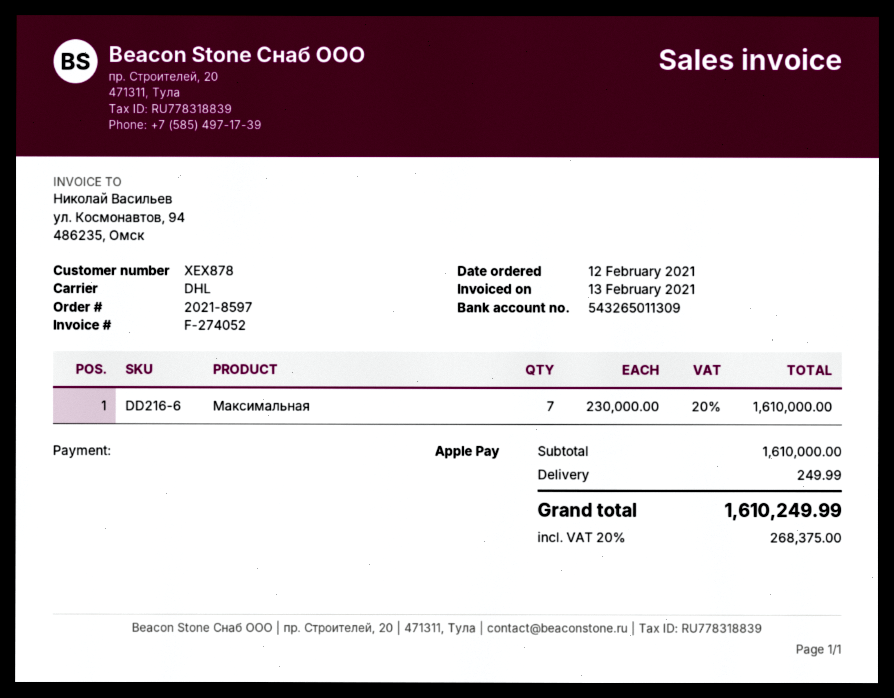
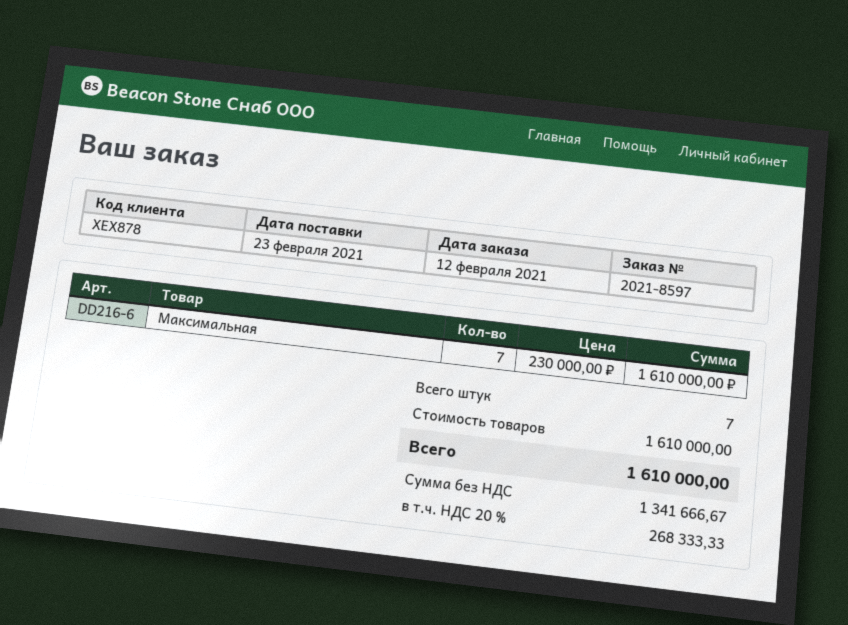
shipping: 249.99 -> none
tax: 20% = 268375.00 -> 20% = 268333.33
total: 1610249.99 -> 1610000.00

